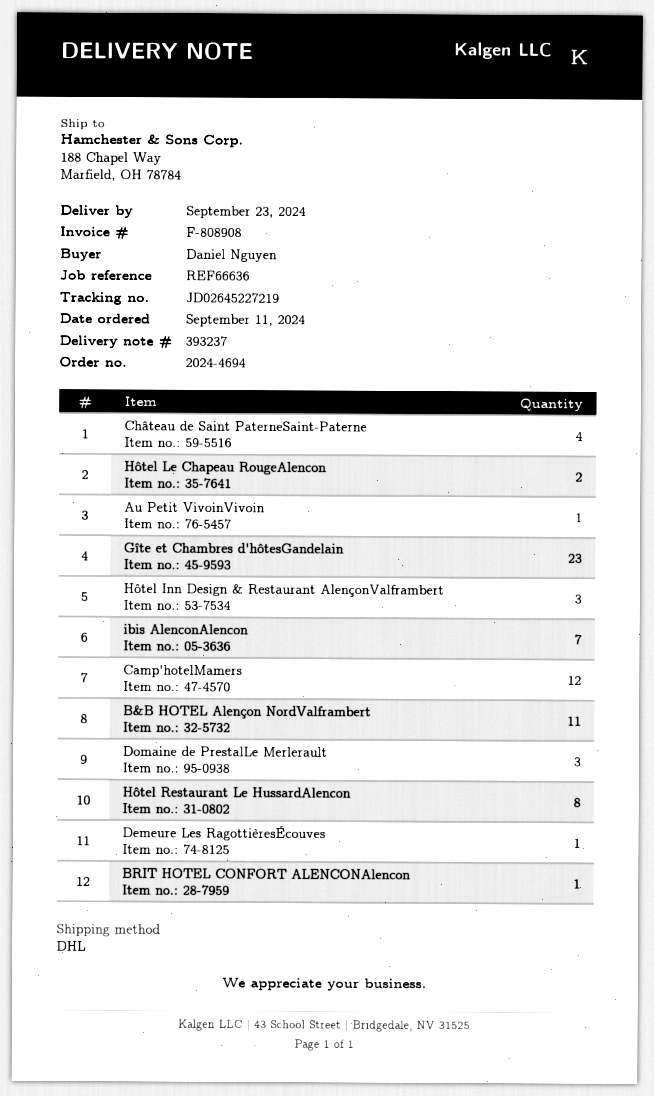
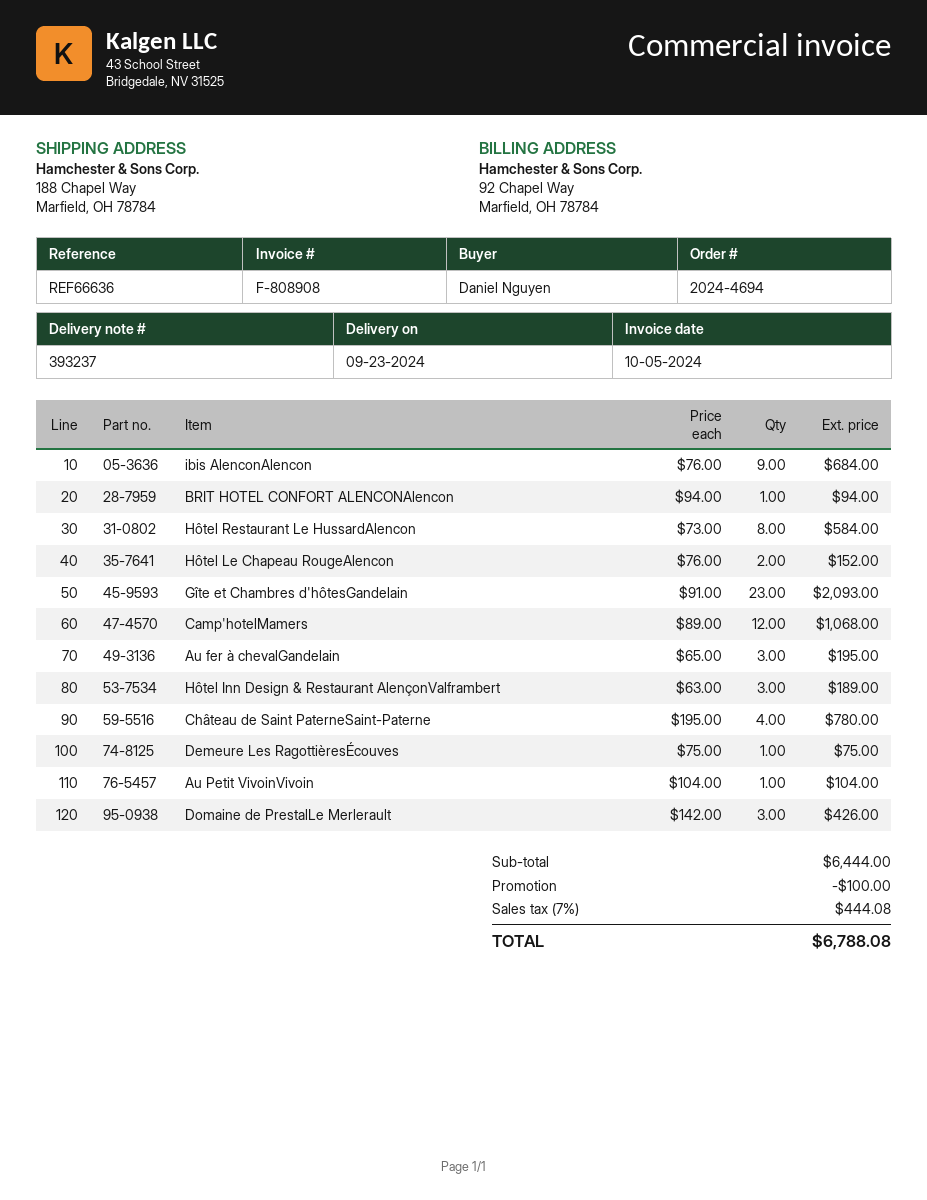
ibis AlenconAlencon: 7 -> 9
B&B HOTEL Alençon NordValframbert: 11 -> none
Au fer à chevalGandelain: none -> 3

